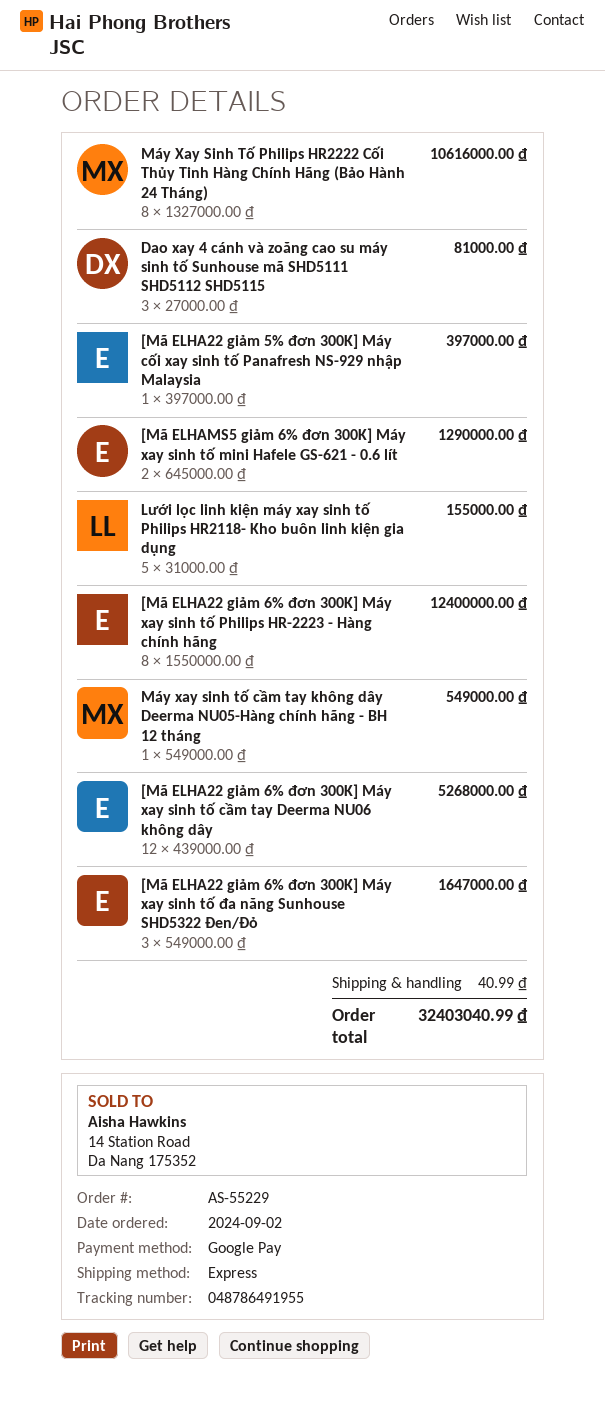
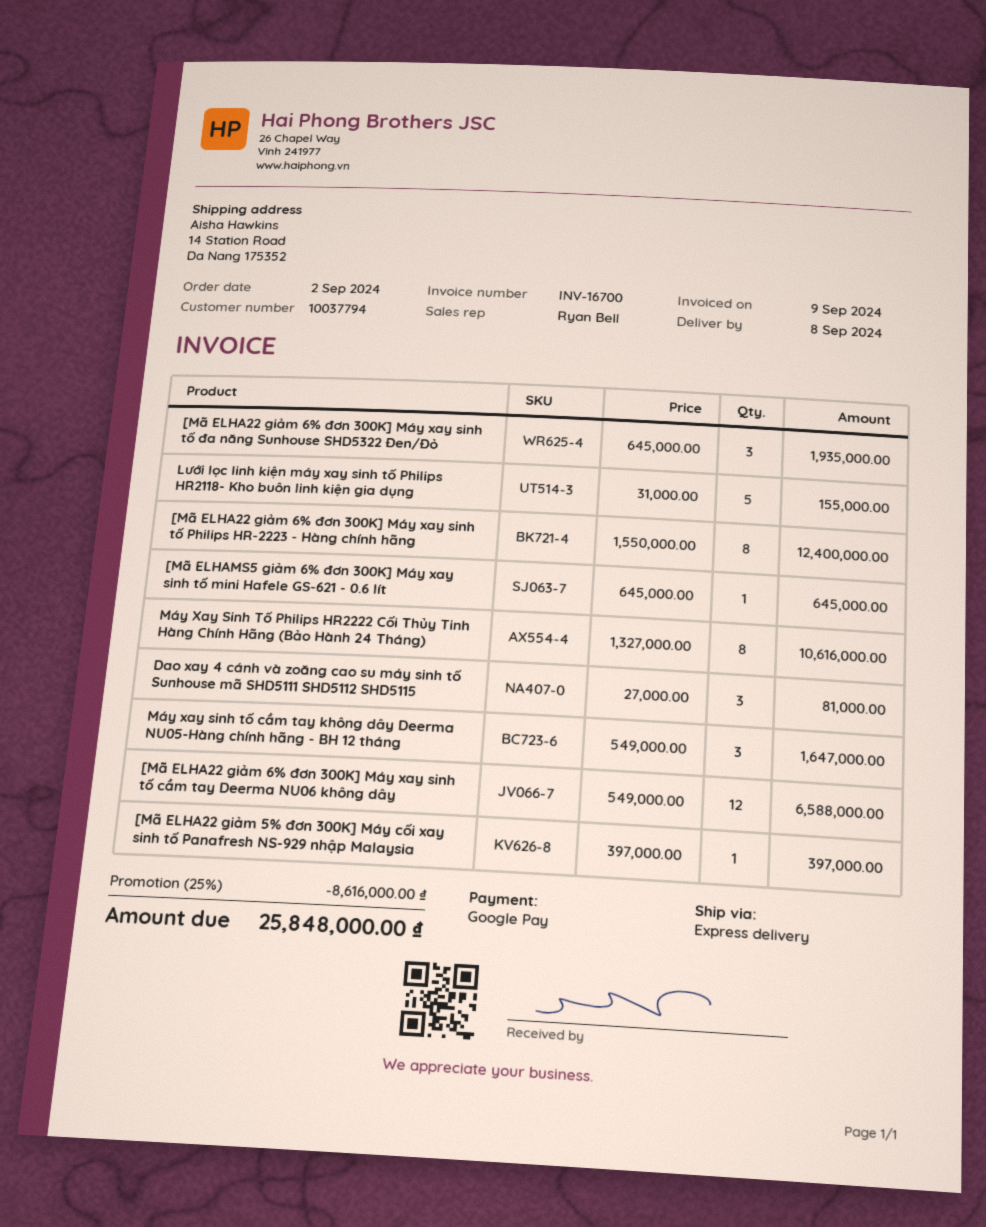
[Mã ELHAMS5 giảm 6% đơn 300K] Máy xay sinh tố mini Hafele GS-621 - 0.6 lít: 2 x 645000.00 = 1290000.00 -> 1 x 645000.00 = 645000.00
Máy xay sinh tố cầm tay không dây Deerma NU05-Hàng chính hãng - BH 12 tháng: 1 x 549000.00 = 549000.00 -> 3 x 549000.00 = 1647000.00
[Mã ELHA22 giảm 6% đơn 300K] Máy xay sinh tố cầm tay Deerma NU06 không dây: 12 x 439000.00 = 5268000.00 -> 12 x 549000.00 = 6588000.00
[Mã ELHA22 giảm 6% đơn 300K] Máy xay sinh tố đa năng Sunhouse SHD5322 Đen/Đỏ: 3 x 549000.00 = 1647000.00 -> 3 x 645000.00 = 1935000.00
discount: none -> 25% = 8616000.00
shipping: 40.99 -> none
total: 32403040.99 -> 25848000.00

